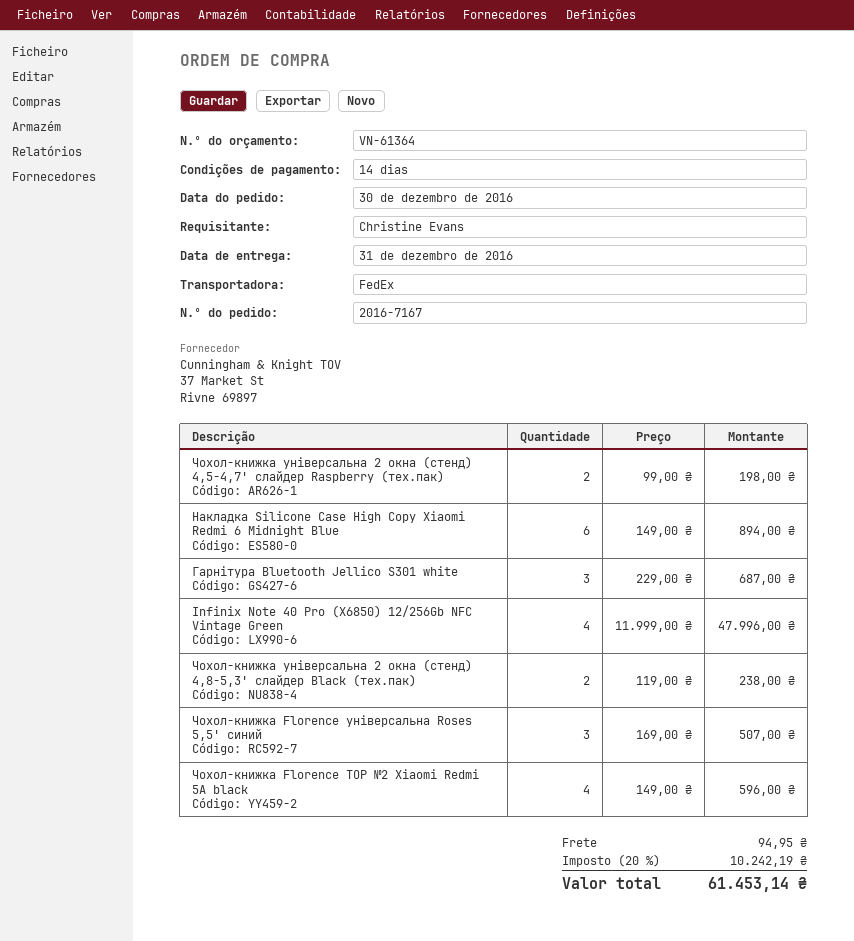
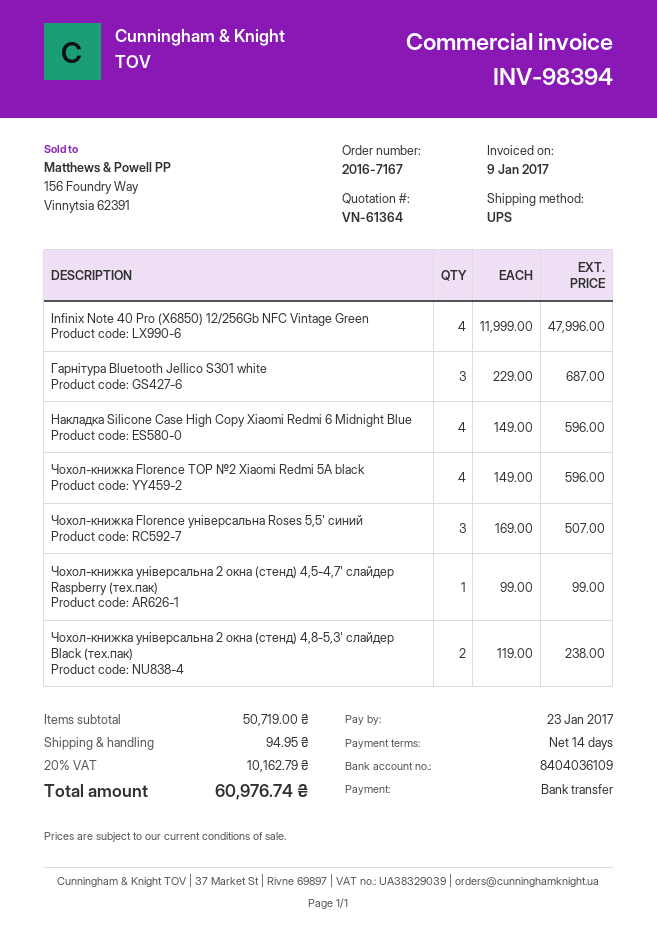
shipping method: FedEx -> UPS
Чохол-книжка універсальна 2 окна (стенд) 4,5-4,7' слайдер Raspberry (тех.пак): 2 x 99.00 = 198.00 -> 1 x 99.00 = 99.00
Накладка Silicone Case High Copy Xiaomi Redmi 6 Midnight Blue: 6 x 149.00 = 894.00 -> 4 x 149.00 = 596.00
tax: 20% = 10242.19 -> 20% = 10162.79
total: 61453.14 -> 60976.74

